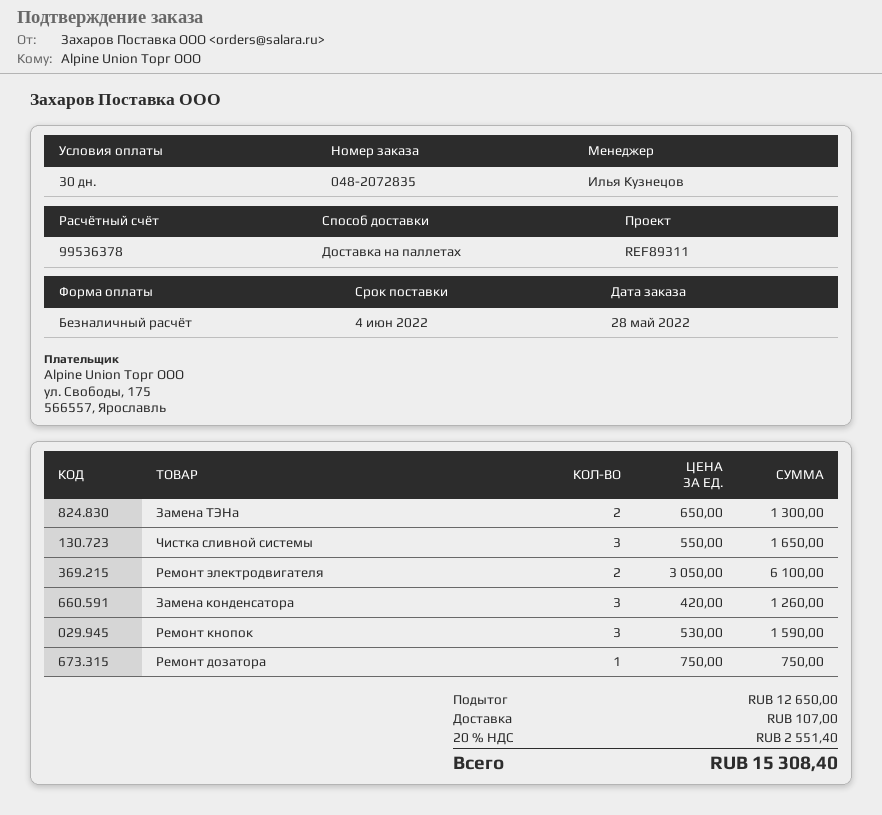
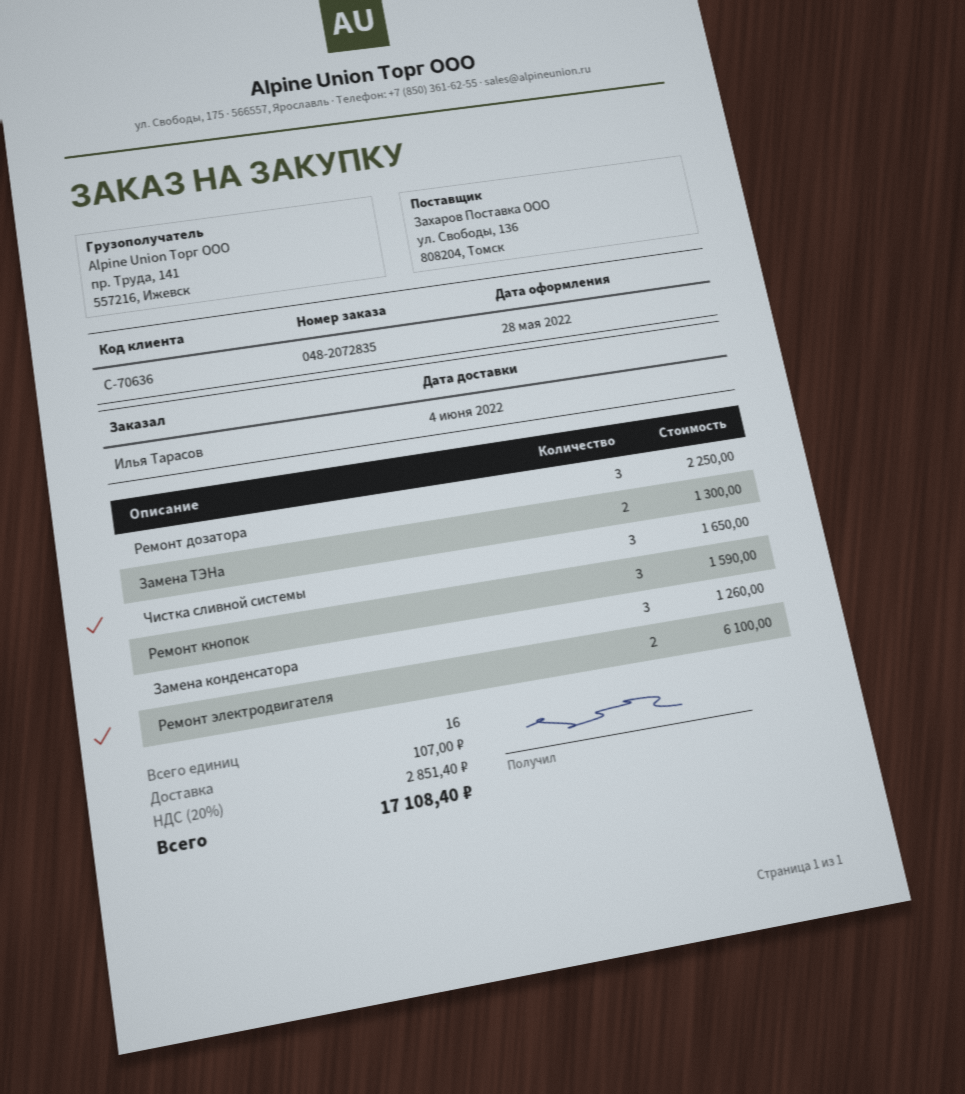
Ремонт дозатора: 1 for 750.00 -> 3 for 2250.00
tax: 20% = 2551.40 -> 20% = 2851.40
total: 15308.40 -> 17108.40

